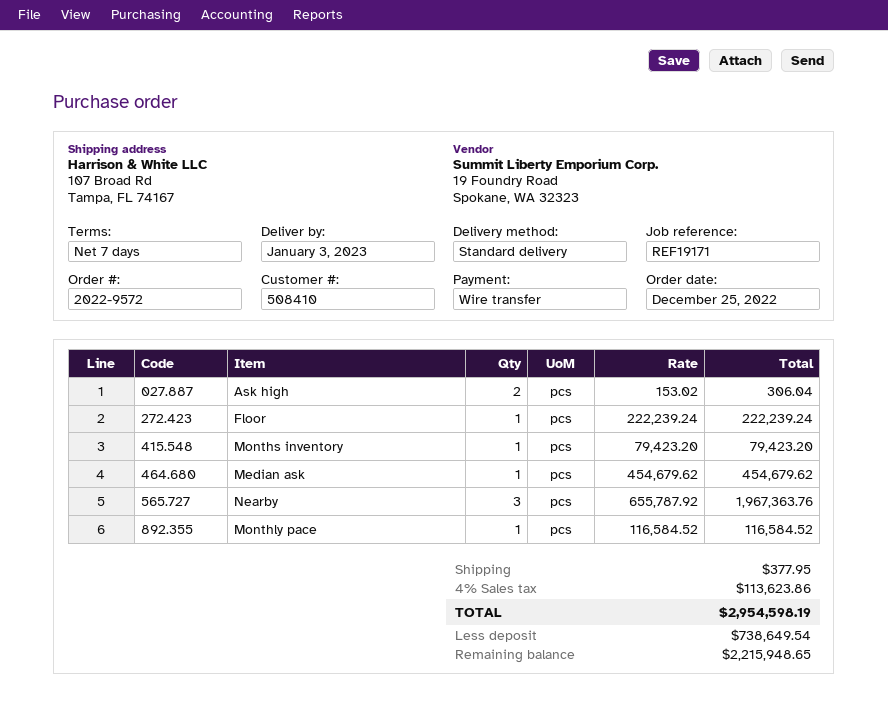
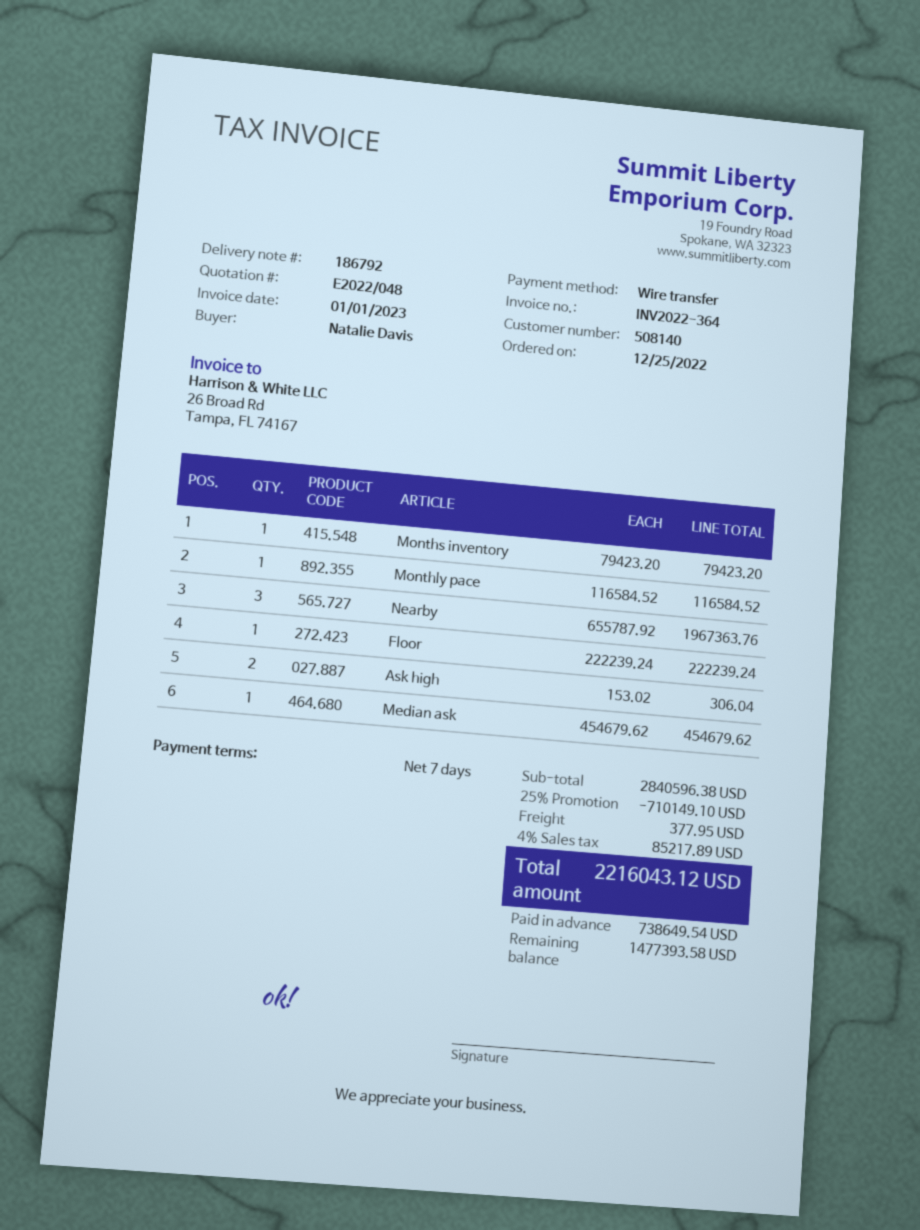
customer number: 508410 -> 508140
discount: none -> 25% = 710149.10
tax: 4% = 113623.86 -> 4% = 85217.89
total: 2954598.19 -> 2216043.12
balance: 2215948.65 -> 1477393.58

